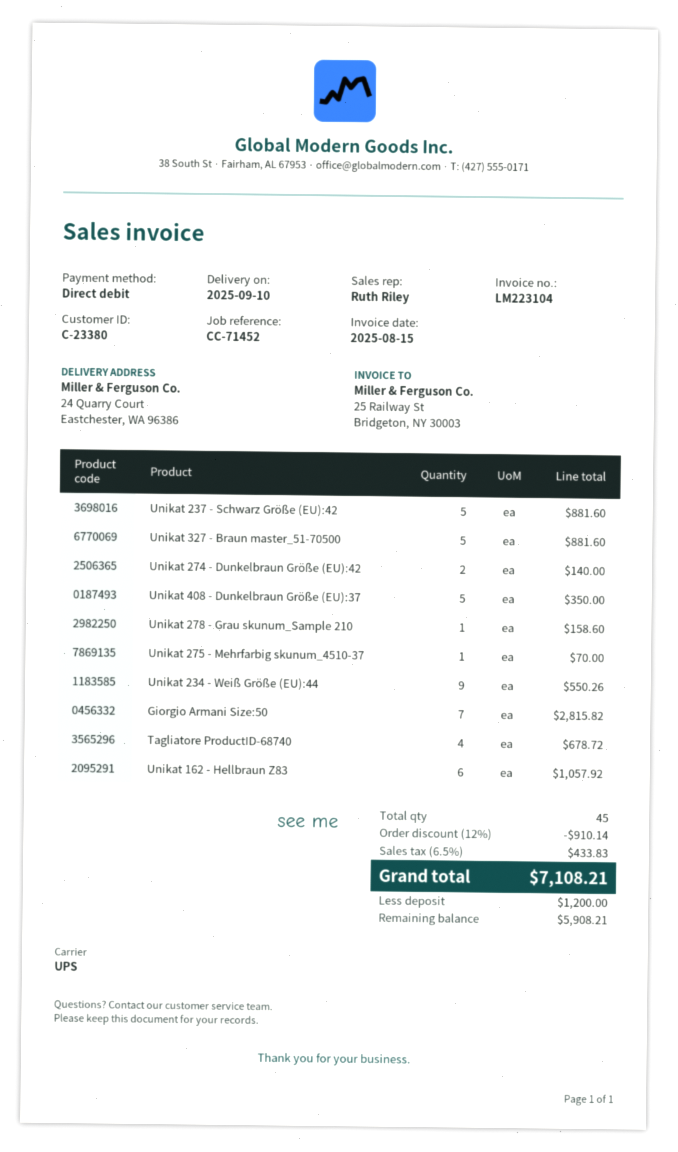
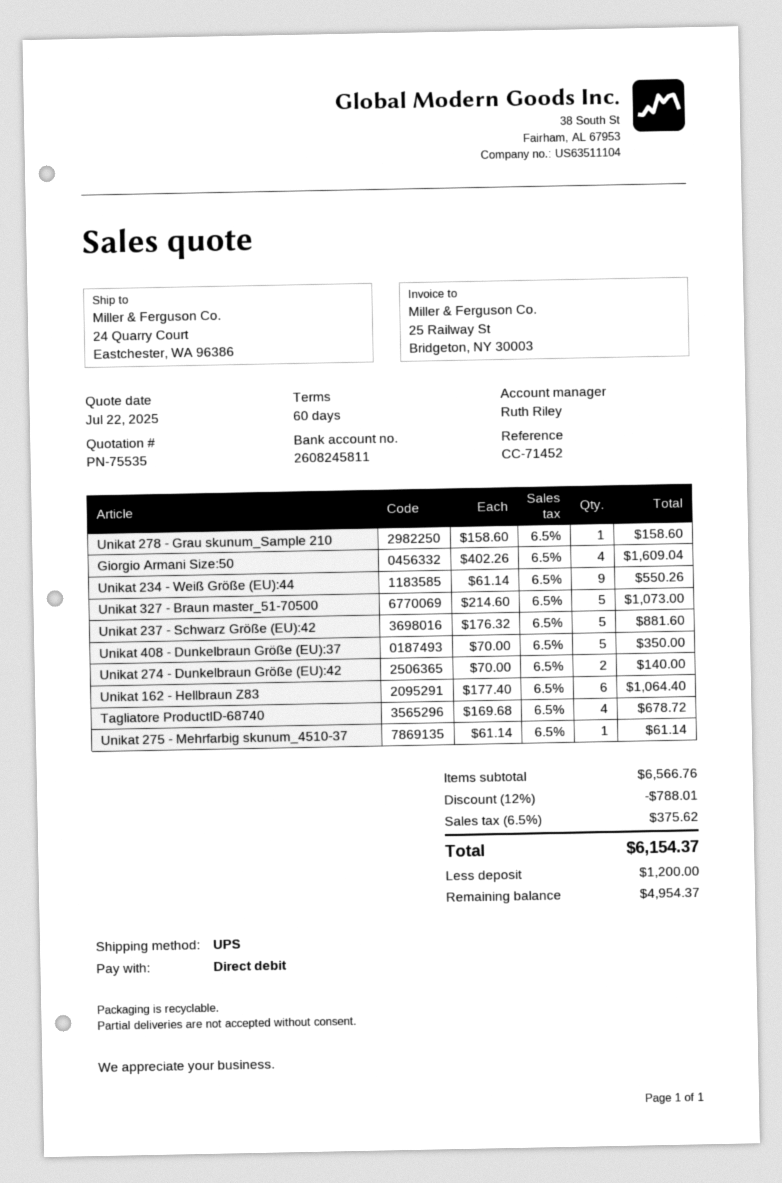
Unikat 327 - Braun master_51-70500: 5 for 881.60 -> 5 for 1073.00
Unikat 275 - Mehrfarbig skunum_4510-37: 1 for 70.00 -> 1 for 61.14
Giorgio Armani Size:50: 7 for 2815.82 -> 4 for 1609.04
Unikat 162 - Hellbraun Z83: 6 for 1057.92 -> 6 for 1064.40
discount: 12% = 910.14 -> 12% = 788.01
tax: 6.5% = 433.83 -> 6.5% = 375.62
total: 7108.21 -> 6154.37
balance: 5908.21 -> 4954.37

